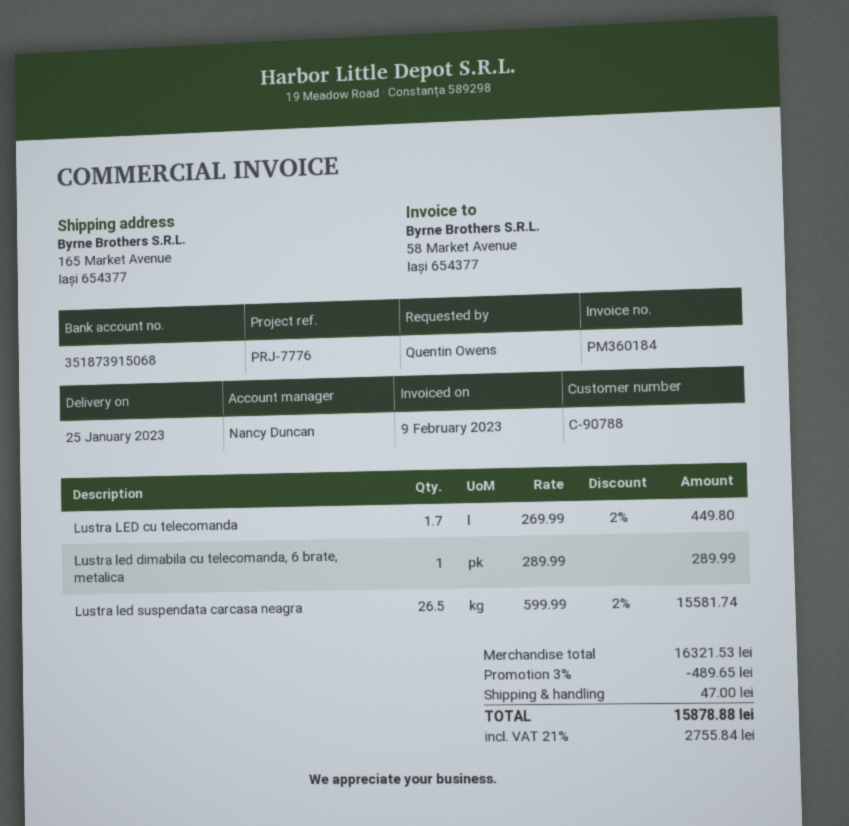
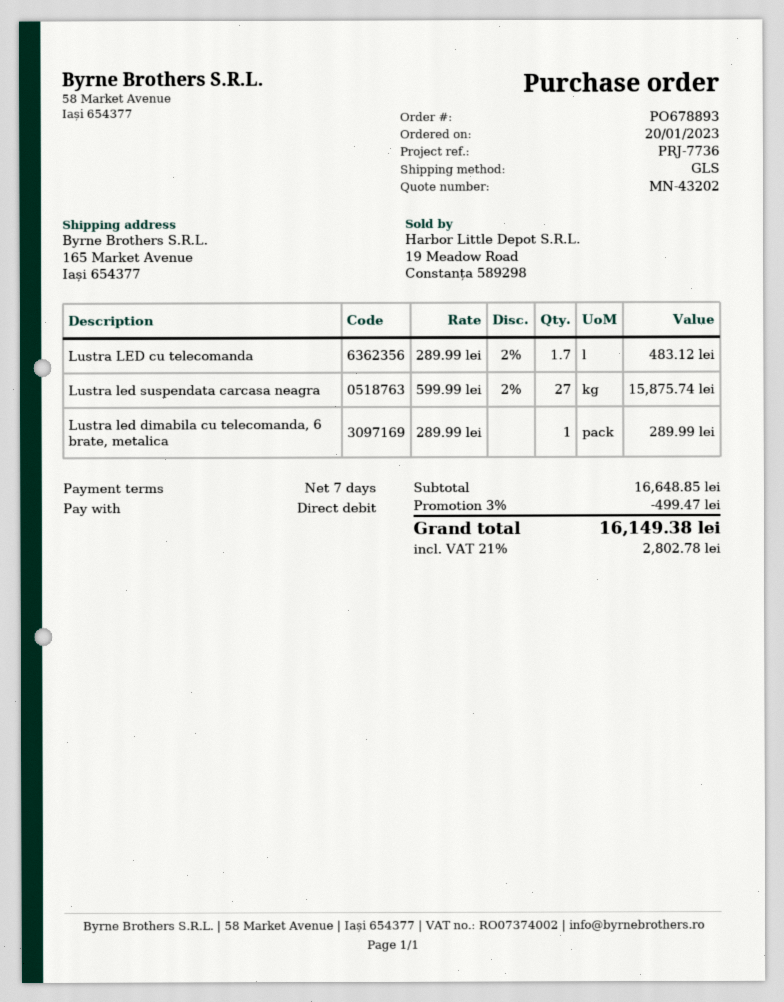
reference: PRJ-7776 -> PRJ-7736
Lustra LED cu telecomanda: 1.7 x 269.99 - 2% = 449.80 -> 1.7 x 289.99 - 2% = 483.12
Lustra led suspendata carcasa neagra: 26.5 x 599.99 - 2% = 15581.74 -> 27 x 599.99 - 2% = 15875.74
subtotal: 16321.53 -> 16648.85
discount: 3% = 489.65 -> 3% = 499.47
shipping: 47.00 -> none
tax: 21% = 2755.84 -> 21% = 2802.78
total: 15878.88 -> 16149.38

